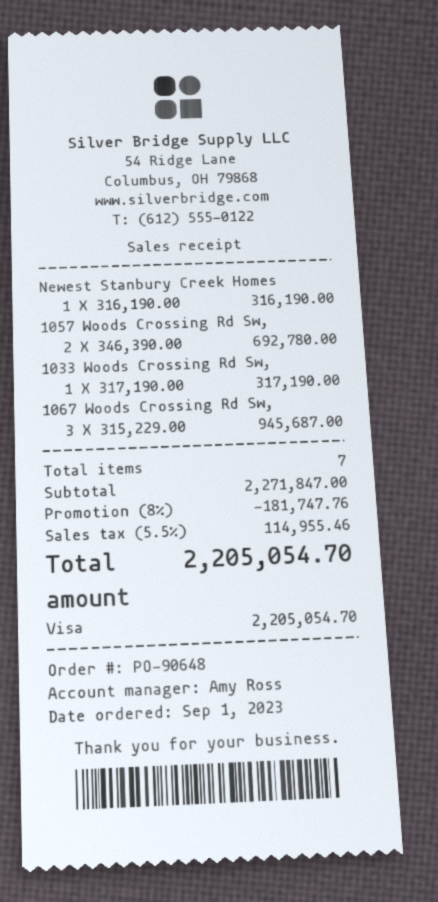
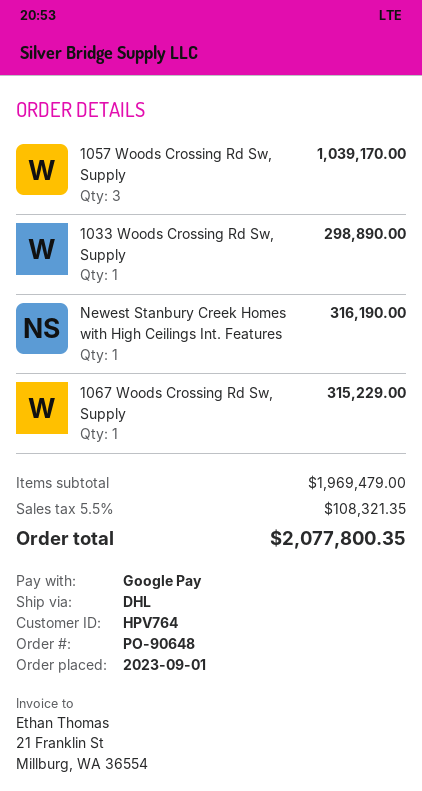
payment method: Visa -> Google Pay
1057 Woods Crossing Rd Sw,: 2 for 692780.00 -> 3 for 1039170.00
1033 Woods Crossing Rd Sw,: 1 for 317190.00 -> 1 for 298890.00
1067 Woods Crossing Rd Sw,: 3 for 945687.00 -> 1 for 315229.00
subtotal: 2271847.00 -> 1969479.00
discount: 8% = 181747.76 -> none
tax: 5.5% = 114955.46 -> 5.5% = 108321.35
total: 2205054.70 -> 2077800.35

